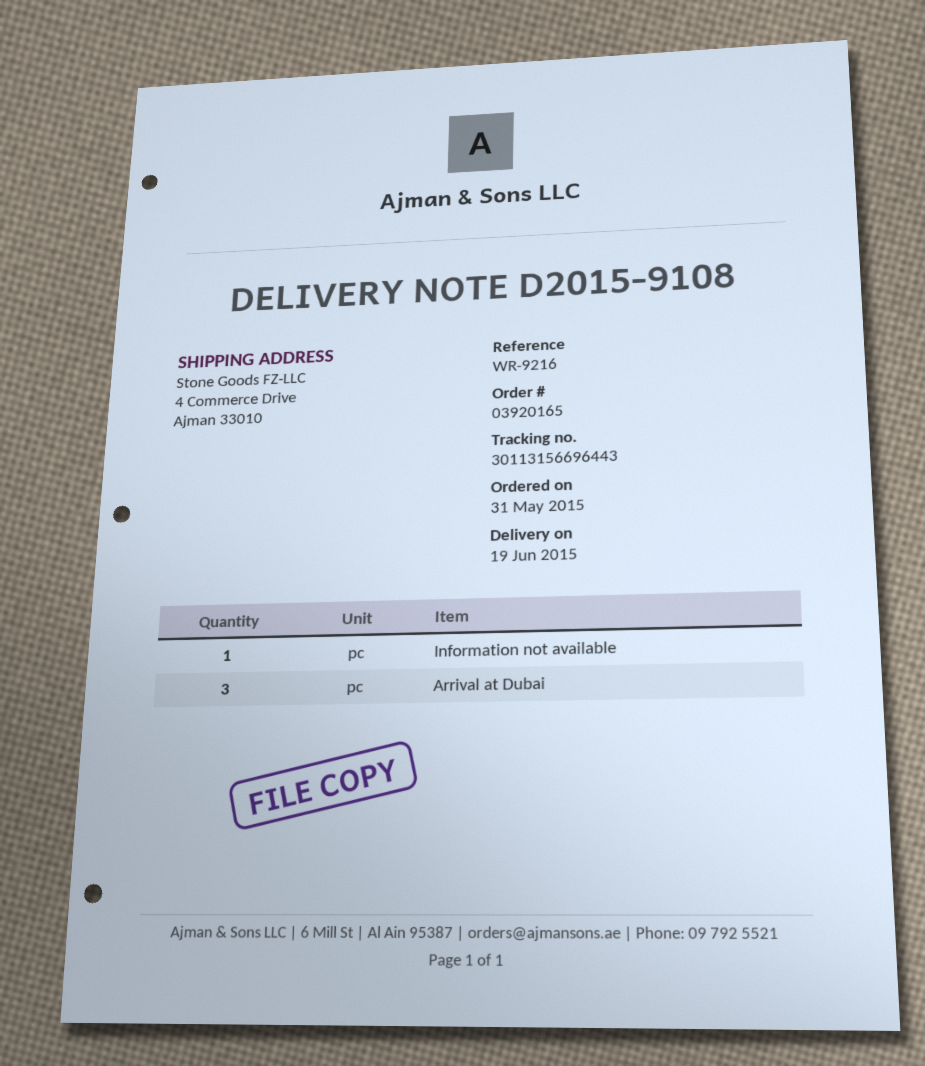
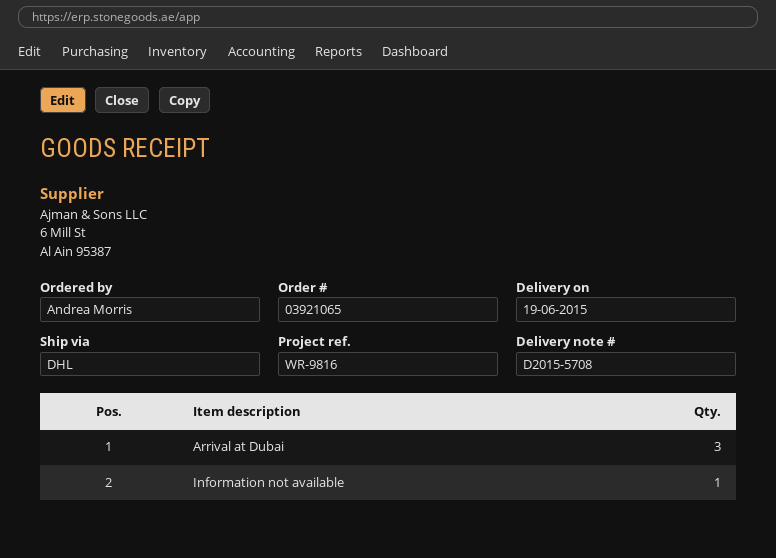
order number: 03920165 -> 03921065
delivery note number: D2015-9108 -> D2015-5708
reference: WR-9216 -> WR-9816

